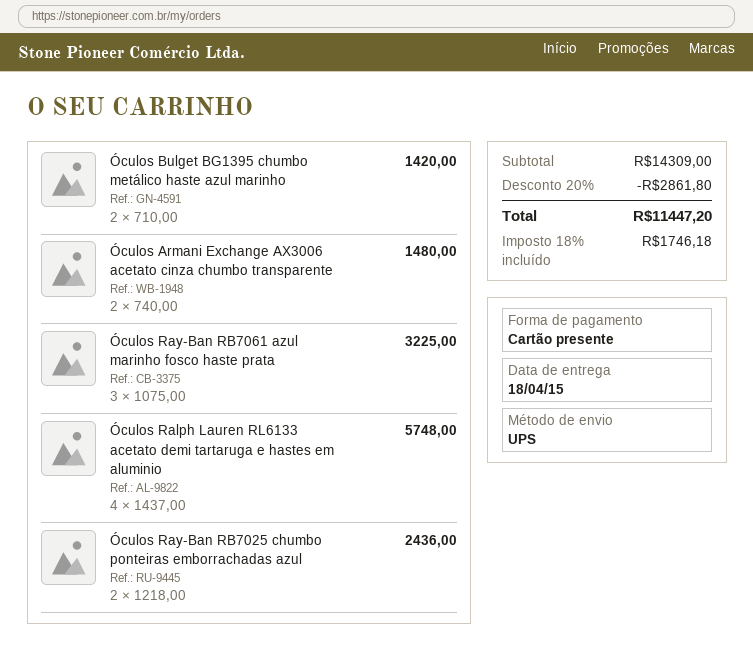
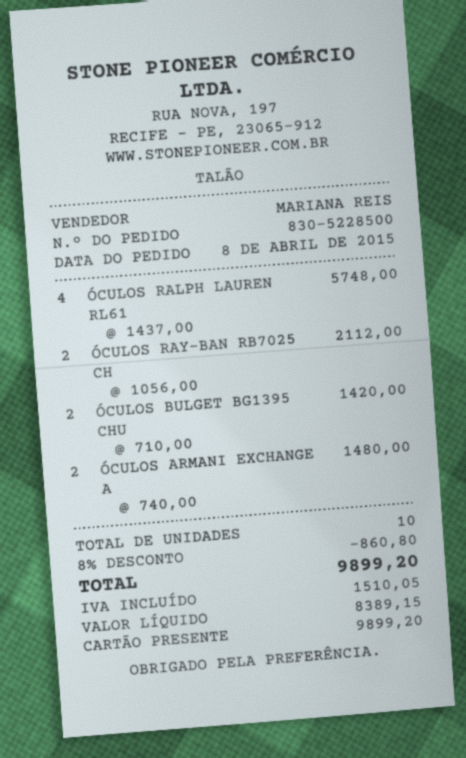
Óculos Ray-Ban RB7061 azul marinho fosco haste prata: 3 x 1075.00 = 3225.00 -> none
Óculos Ray-Ban RB7025 chumbo ponteiras emborrachadas azul: 2 x 1218.00 = 2436.00 -> 2 x 1056.00 = 2112.00
discount: 20% = 2861.80 -> 8% = 860.80
tax: 1746.18 -> 1510.05
total: 11447.20 -> 9899.20

